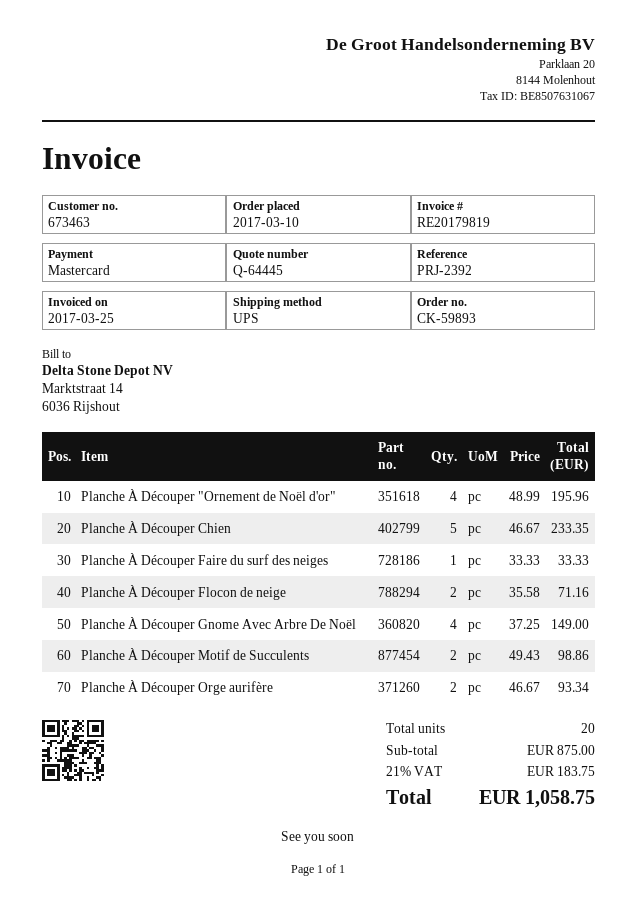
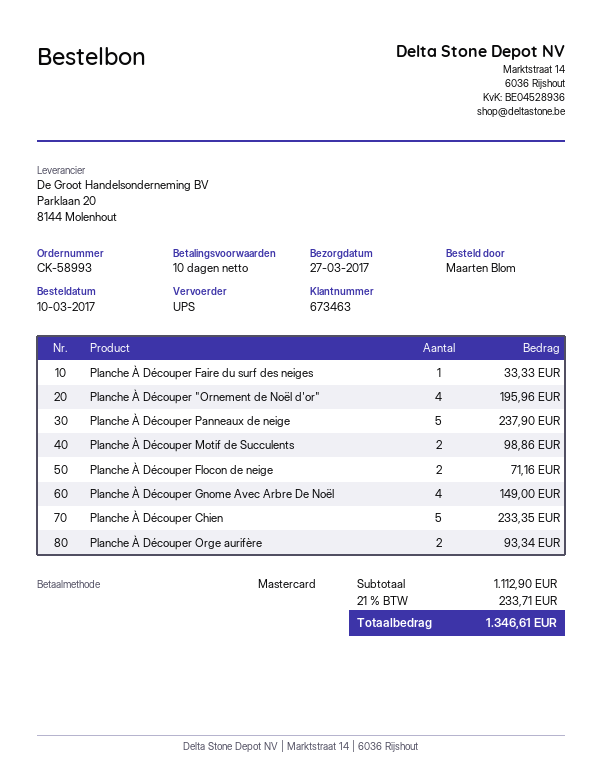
order number: CK-59893 -> CK-58993
Planche À Découper Panneaux de neige: none -> 5 for 237.90
subtotal: 875.00 -> 1112.90
tax: 21% = 183.75 -> 21% = 233.71
total: 1058.75 -> 1346.61

